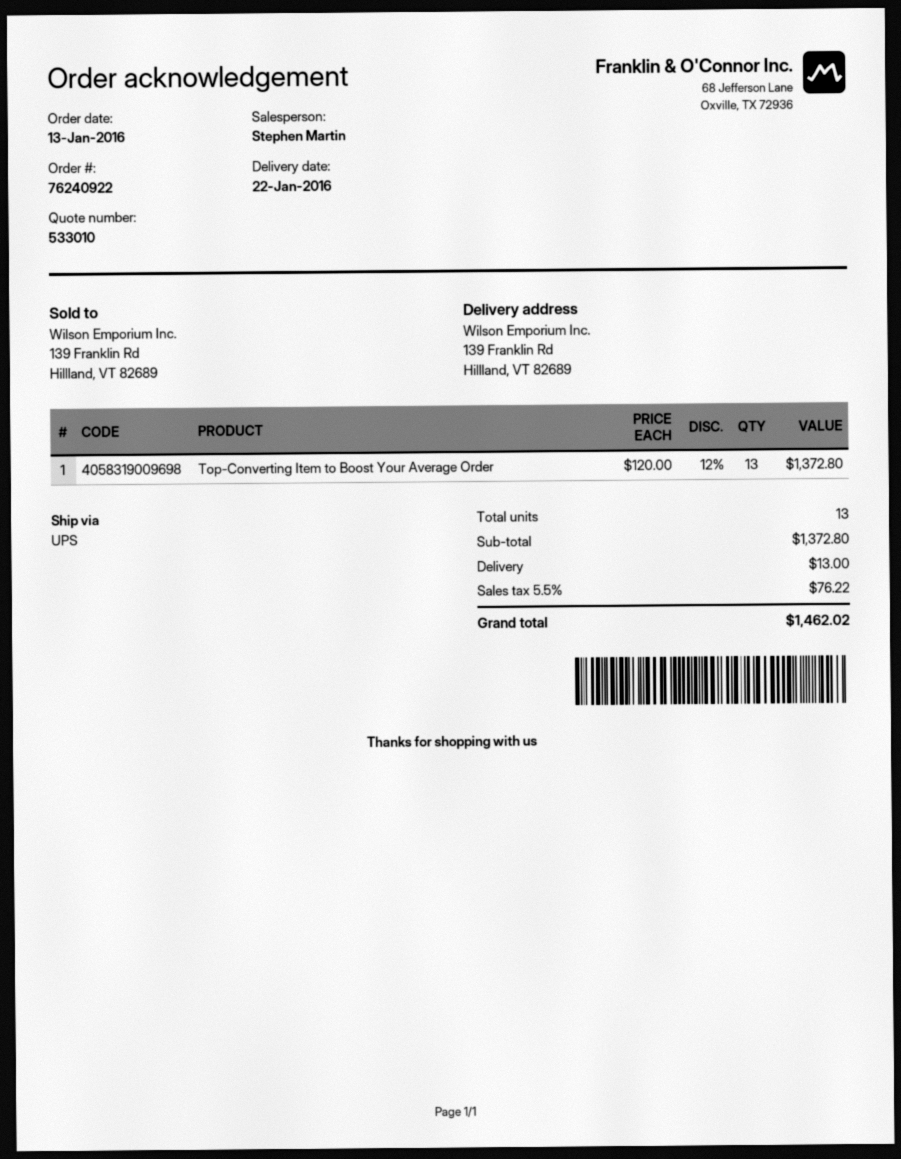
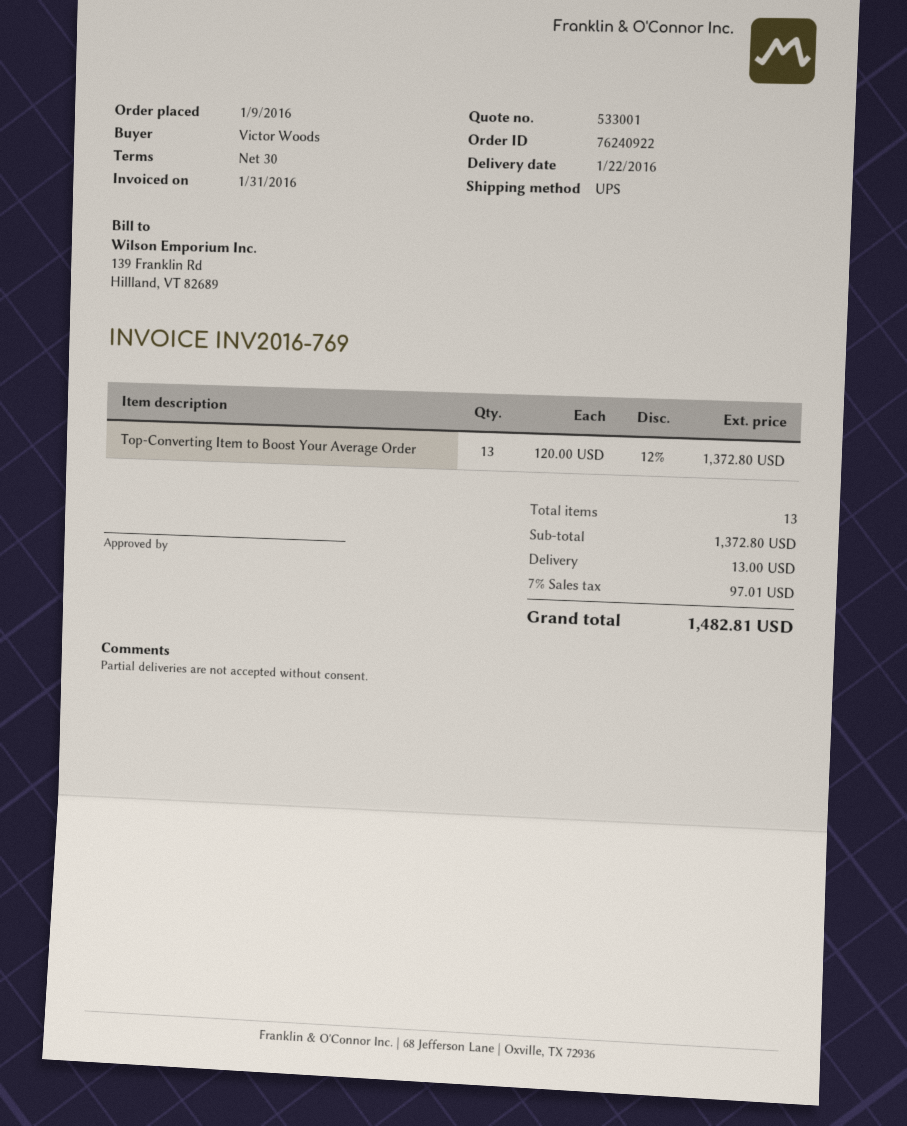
quote number: 533010 -> 533001
order date: 2016-01-13 -> 2016-01-09
tax: 5.5% = 76.22 -> 7% = 97.01
total: 1462.02 -> 1482.81

